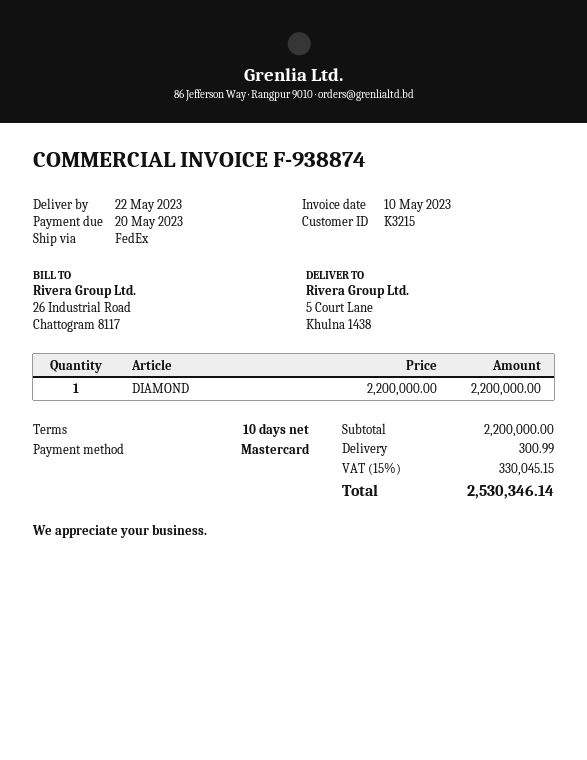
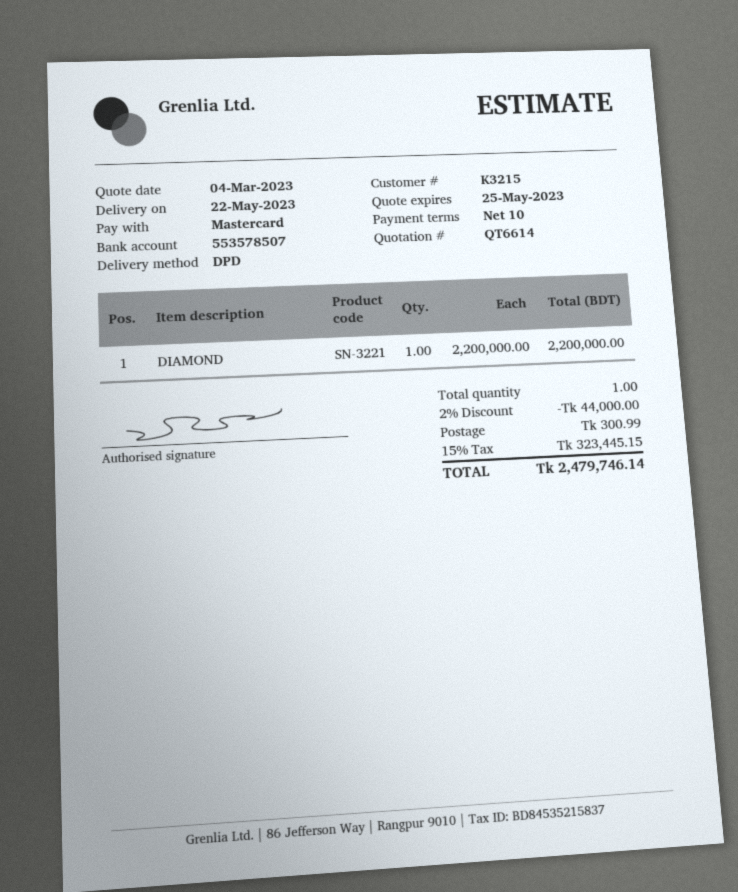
shipping method: FedEx -> DPD
discount: none -> 2% = 44000.00
tax: 15% = 330045.15 -> 15% = 323445.15
total: 2530346.14 -> 2479746.14

